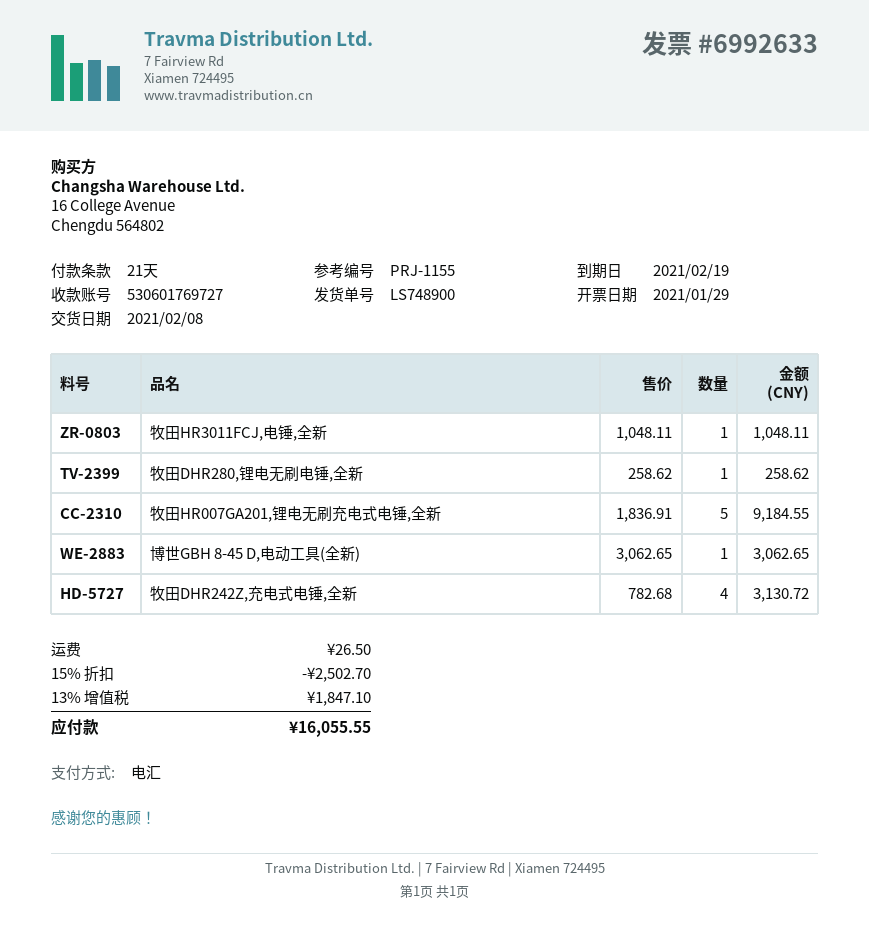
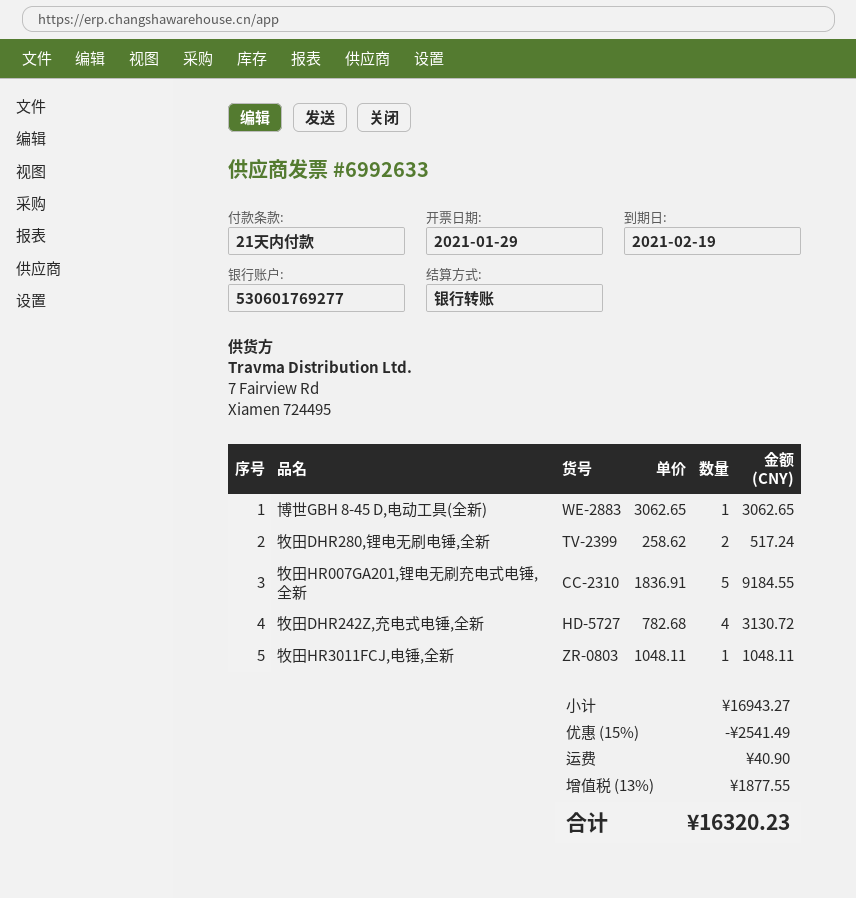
bank account: 530601769727 -> 530601769277
牧田DHR280,锂电无刷电锤,全新: 1 x 258.62 = 258.62 -> 2 x 258.62 = 517.24
discount: 15% = 2502.70 -> 15% = 2541.49
shipping: 26.50 -> 40.90
tax: 13% = 1847.10 -> 13% = 1877.55
total: 16055.55 -> 16320.23

